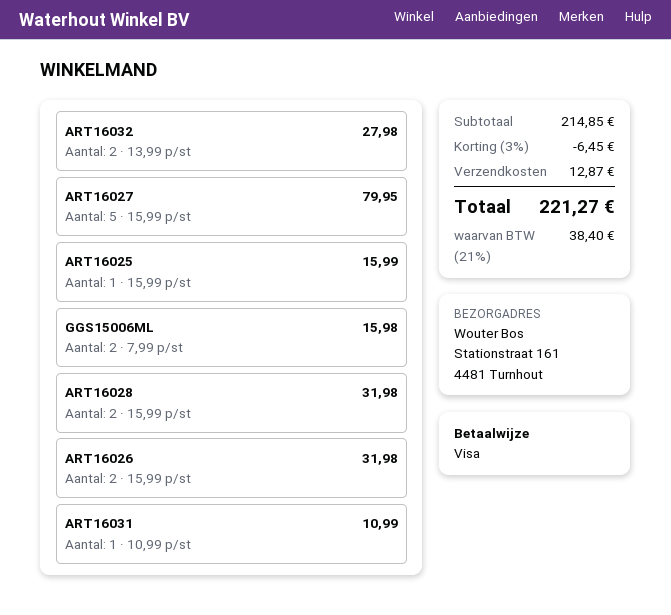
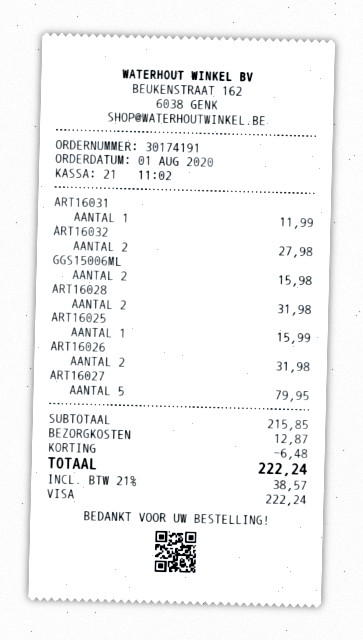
ART16031: 1 for 10.99 -> 1 for 11.99
subtotal: 214.85 -> 215.85
discount: 6.45 -> 6.48
tax: 21% = 38.40 -> 21% = 38.57
total: 221.27 -> 222.24

